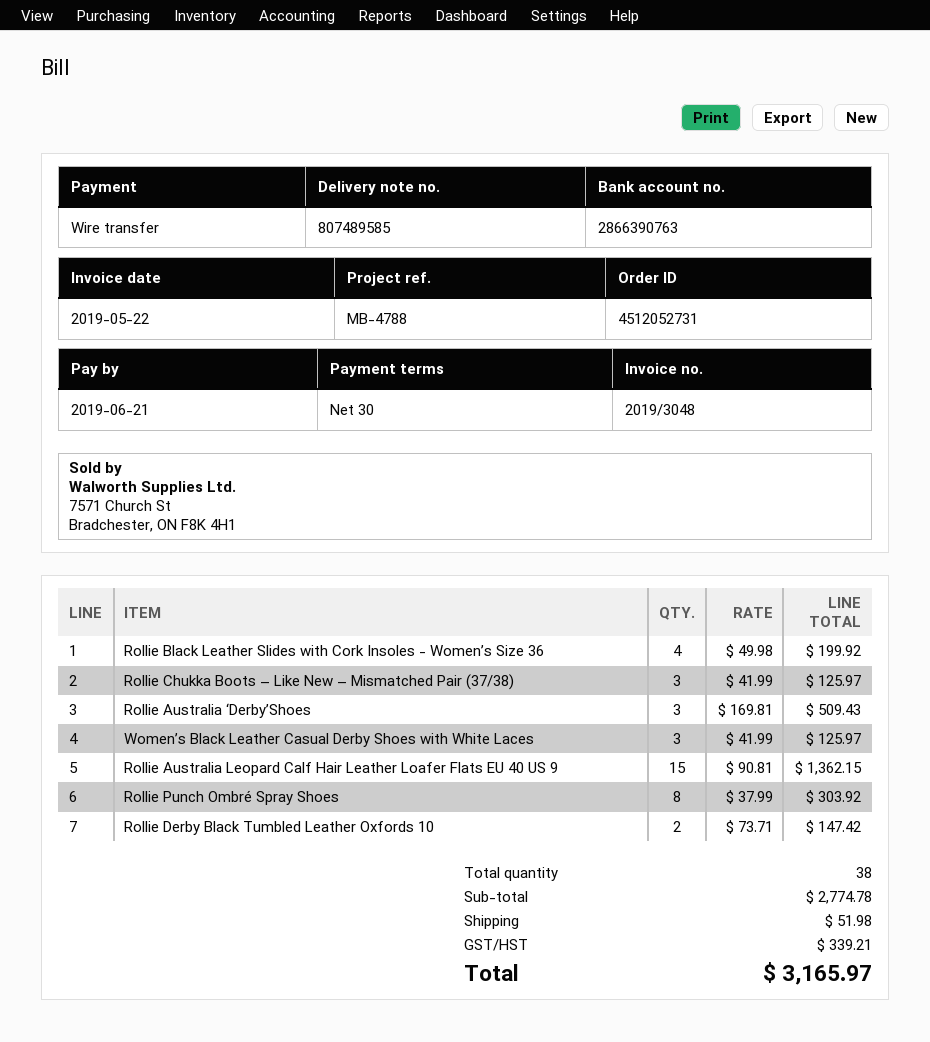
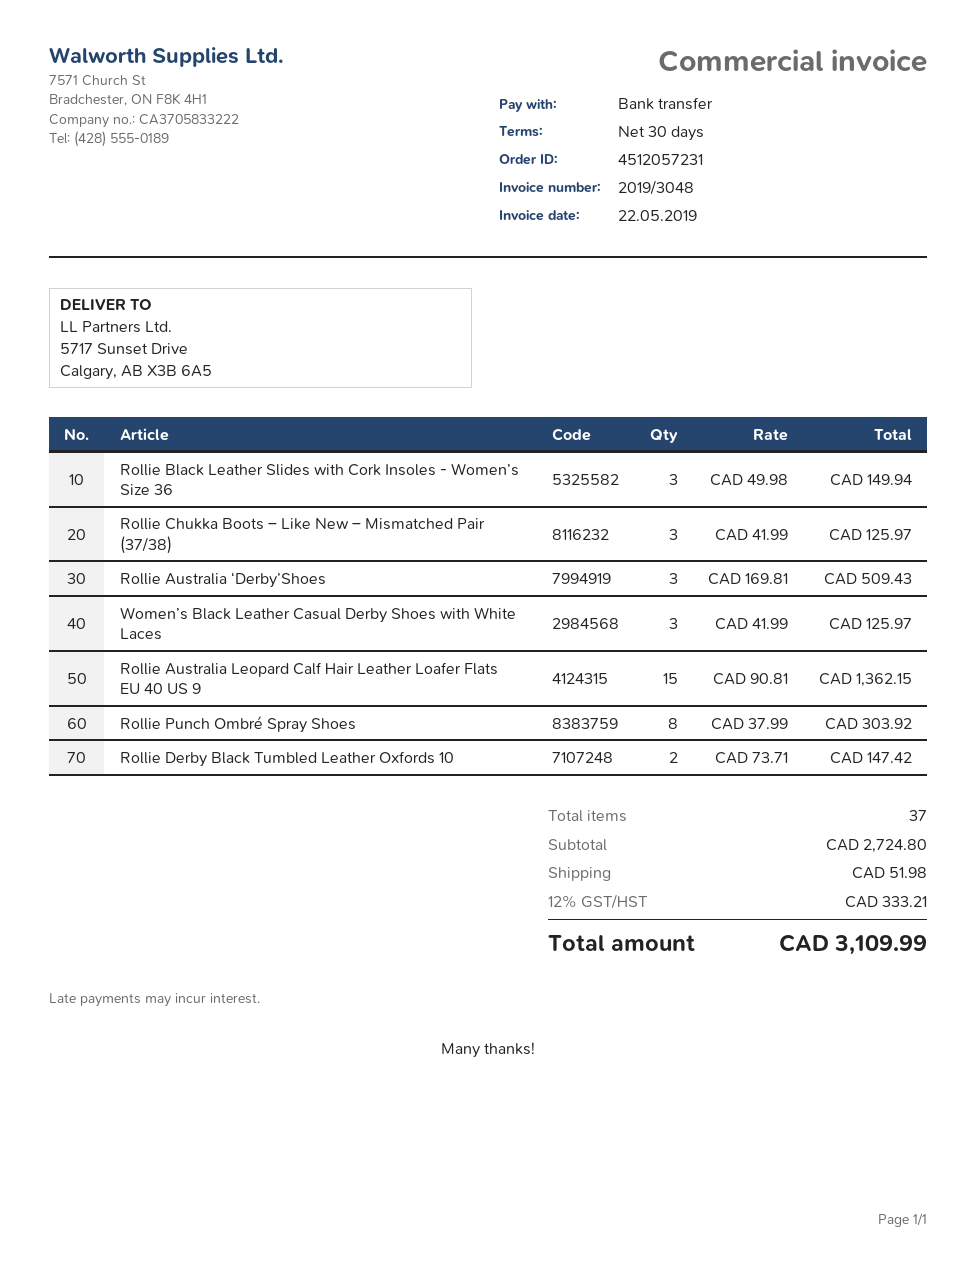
order number: 4512052731 -> 4512057231
Rollie Black Leather Slides with Cork Insoles - Women’s Size 36: 4 x 49.98 = 199.92 -> 3 x 49.98 = 149.94
total quantity: 38 -> 37
subtotal: 2774.78 -> 2724.80
tax: 339.21 -> 333.21
total: 3165.97 -> 3109.99

